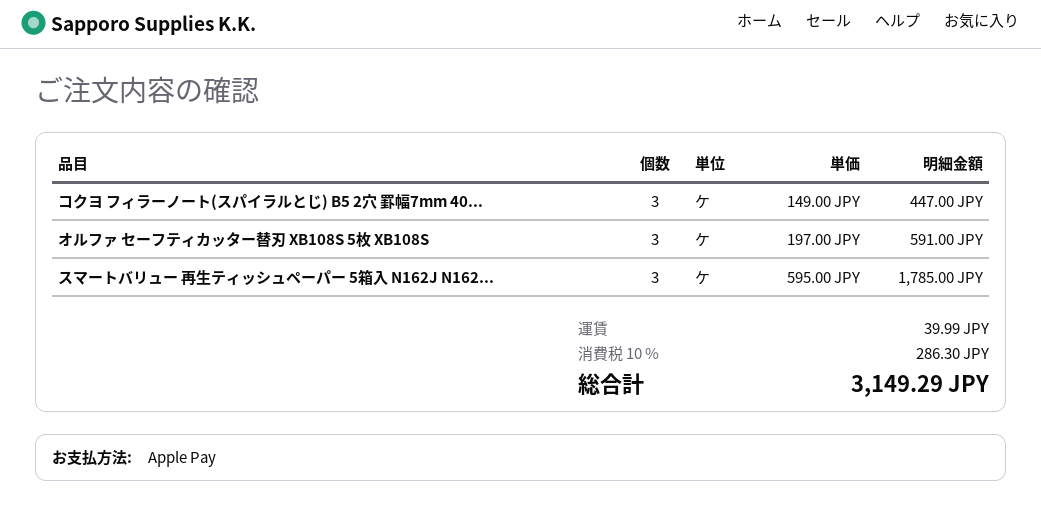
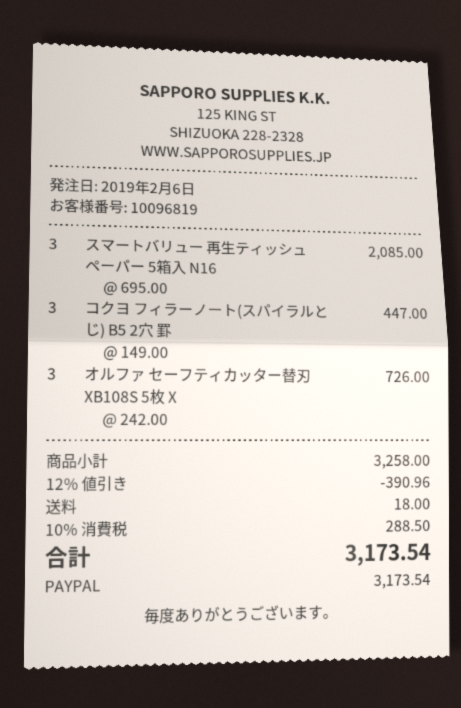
payment method: Apple Pay -> PayPal
オルファ セーフティカッター替刃 XB108S 5枚 XB108S: 3 x 197.00 = 591.00 -> 3 x 242.00 = 726.00
スマートバリュー 再生ティッシュペーパー 5箱入 N162J N162...: 3 x 595.00 = 1785.00 -> 3 x 695.00 = 2085.00
discount: none -> 12% = 390.96
shipping: 39.99 -> 18.00
tax: 10% = 286.30 -> 10% = 288.50
total: 3149.29 -> 3173.54

